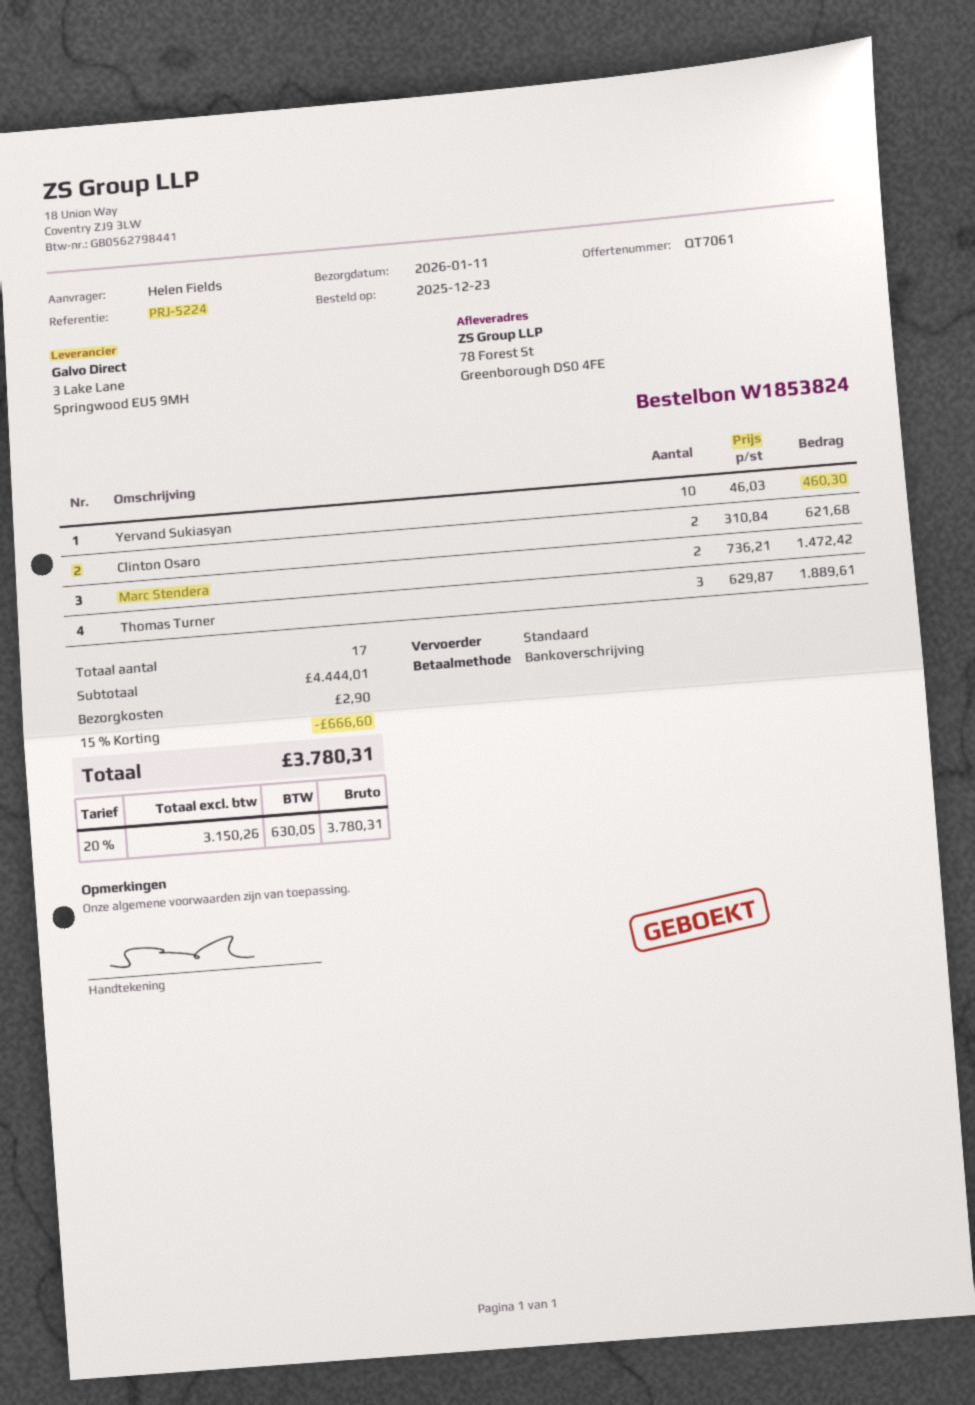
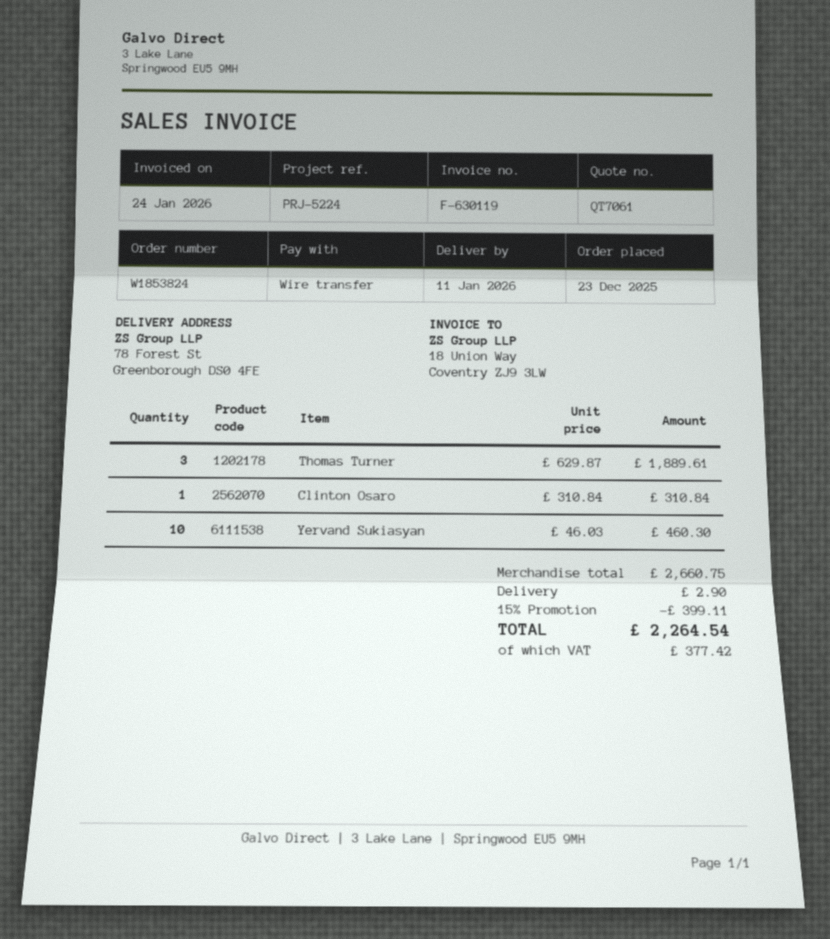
Clinton Osaro: 2 x 310.84 = 621.68 -> 1 x 310.84 = 310.84
Marc Stendera: 2 x 736.21 = 1472.42 -> none
subtotal: 4444.01 -> 2660.75
discount: 15% = 666.60 -> 15% = 399.11
tax: 630.05 -> 377.42
total: 3780.31 -> 2264.54

